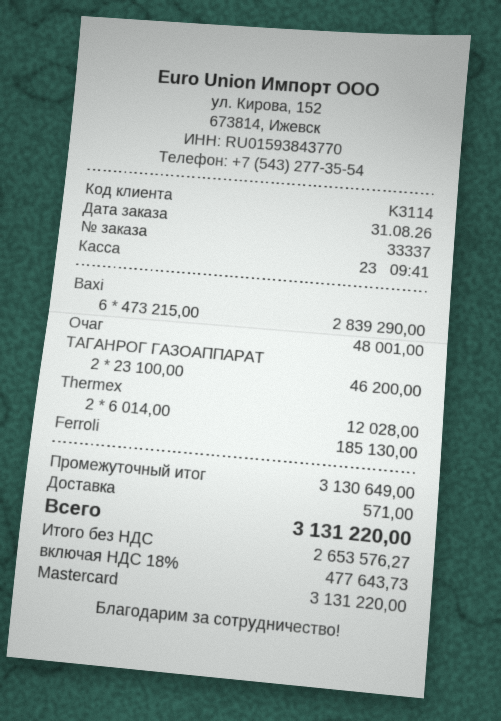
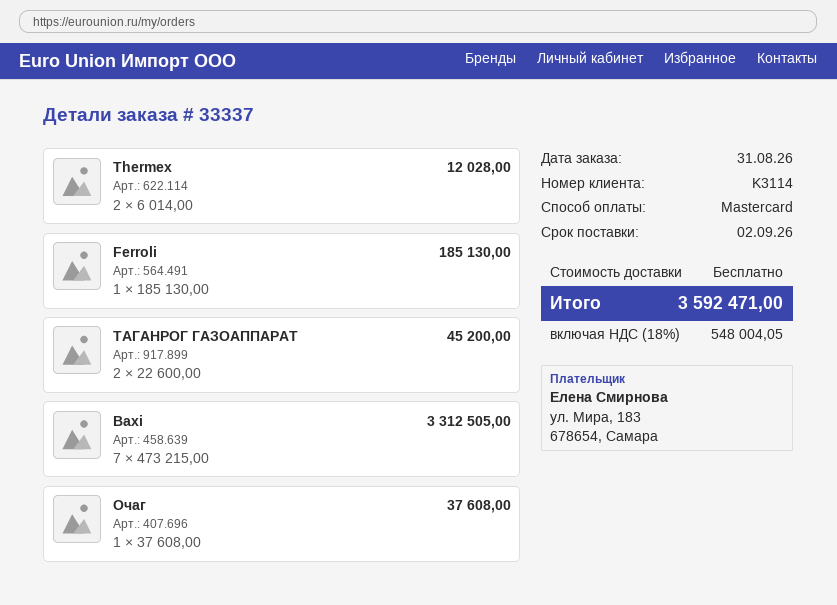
Baxi: 6 x 473215.00 = 2839290.00 -> 7 x 473215.00 = 3312505.00
Очаг: 1 x 48001.00 = 48001.00 -> 1 x 37608.00 = 37608.00
ТАГАНРОГ ГАЗОАППАРАТ: 2 x 23100.00 = 46200.00 -> 2 x 22600.00 = 45200.00
shipping: 571.00 -> 0.00
tax: 18% = 477643.73 -> 18% = 548004.05
total: 3131220.00 -> 3592471.00

